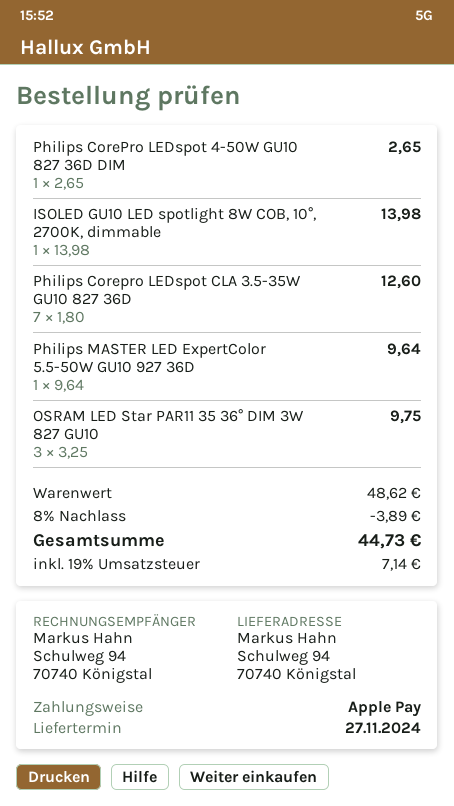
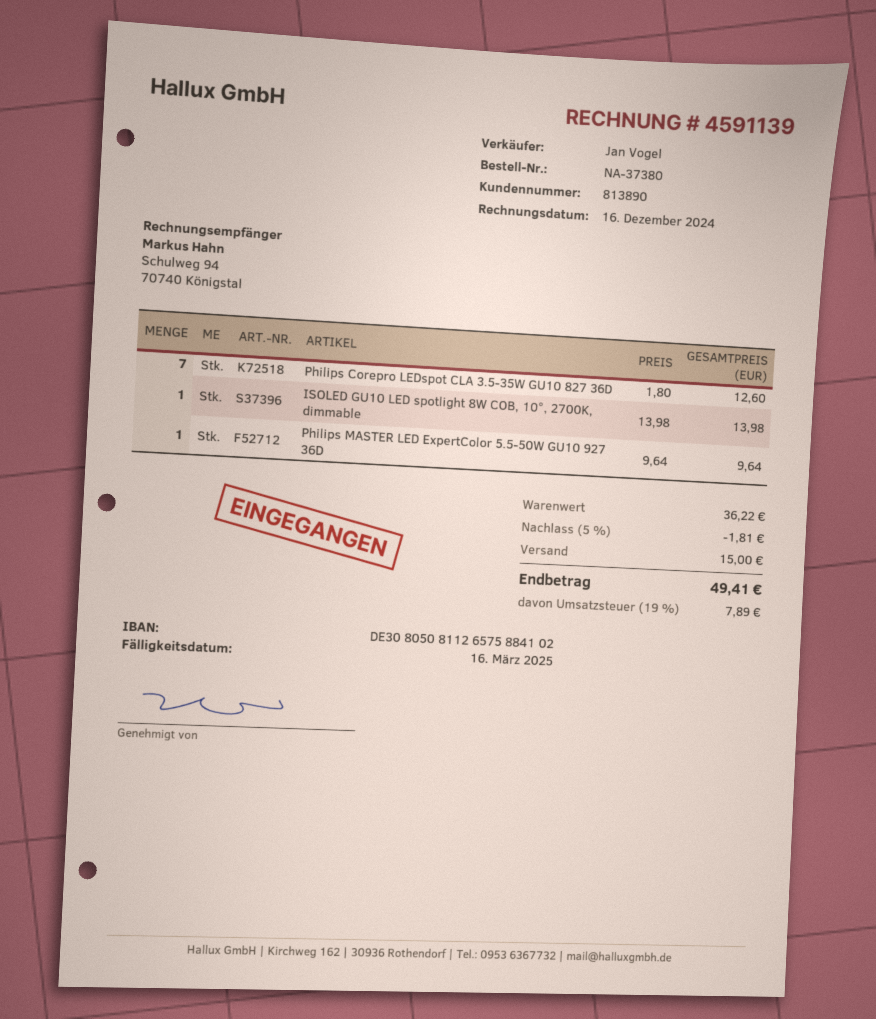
Philips CorePro LEDspot 4-50W GU10 827 36D DIM: 1 x 2.65 = 2.65 -> none
OSRAM LED Star PAR11 35 36° DIM 3W 827 GU10: 3 x 3.25 = 9.75 -> none
subtotal: 48.62 -> 36.22
discount: 8% = 3.89 -> 5% = 1.81
shipping: none -> 15.00
tax: 19% = 7.14 -> 19% = 7.89
total: 44.73 -> 49.41

